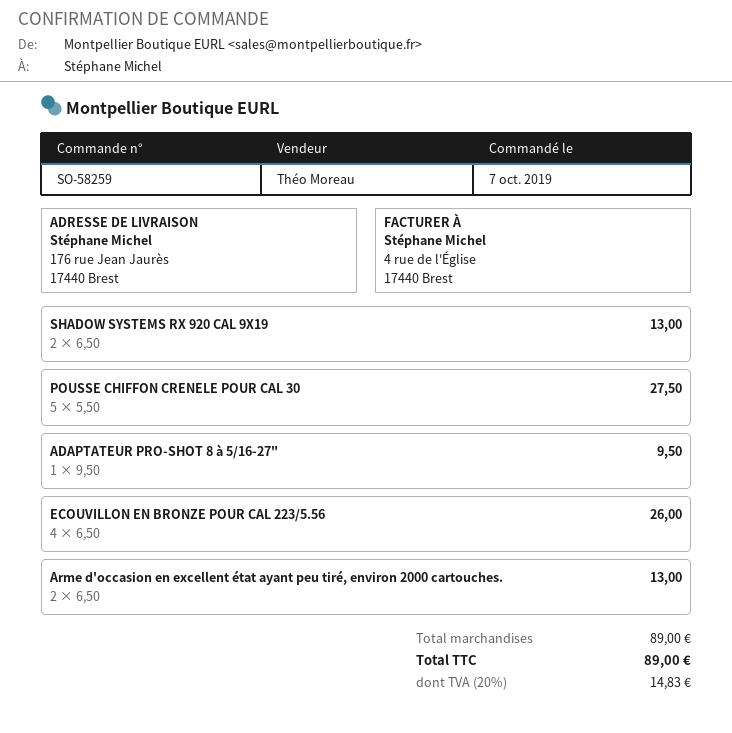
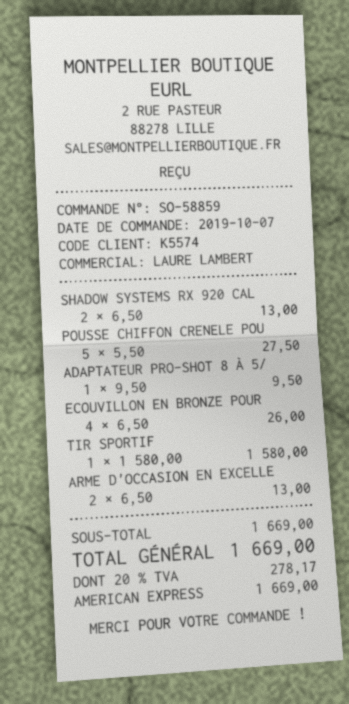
order number: SO-58259 -> SO-58859
sales rep: Théo Moreau -> LAURE LAMBERT
TIR SPORTIF: none -> 1 x 1580.00 = 1580.00
subtotal: 89.00 -> 1669.00
tax: 20% = 14.83 -> 20% = 278.17
total: 89.00 -> 1669.00

